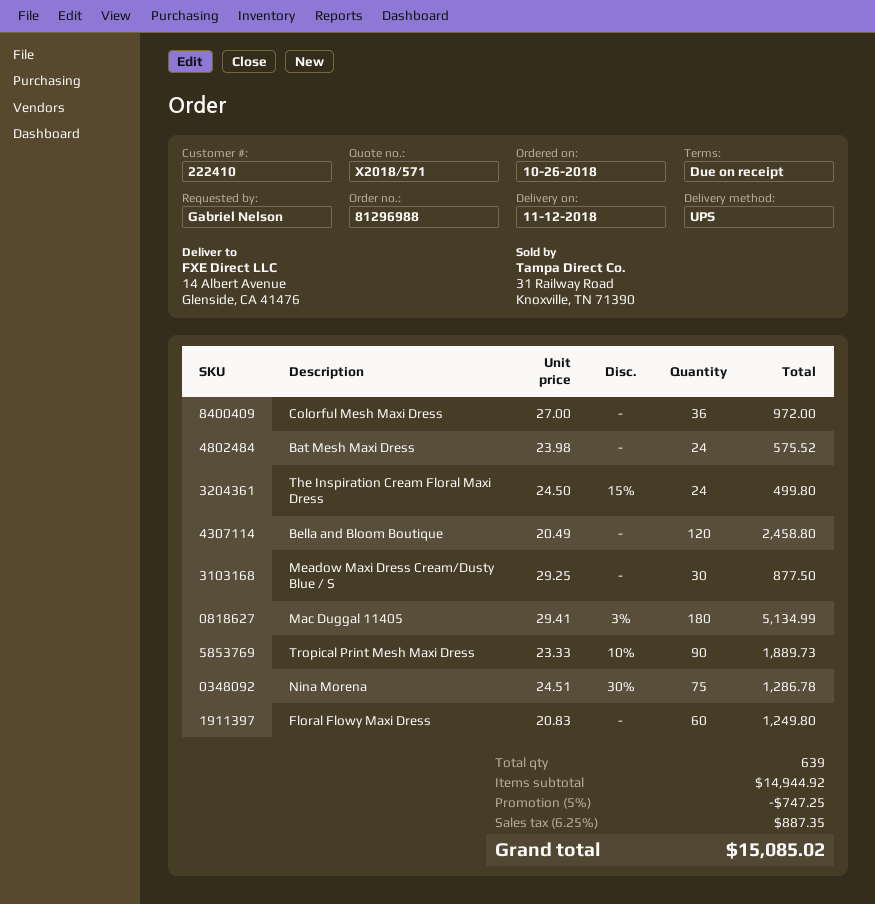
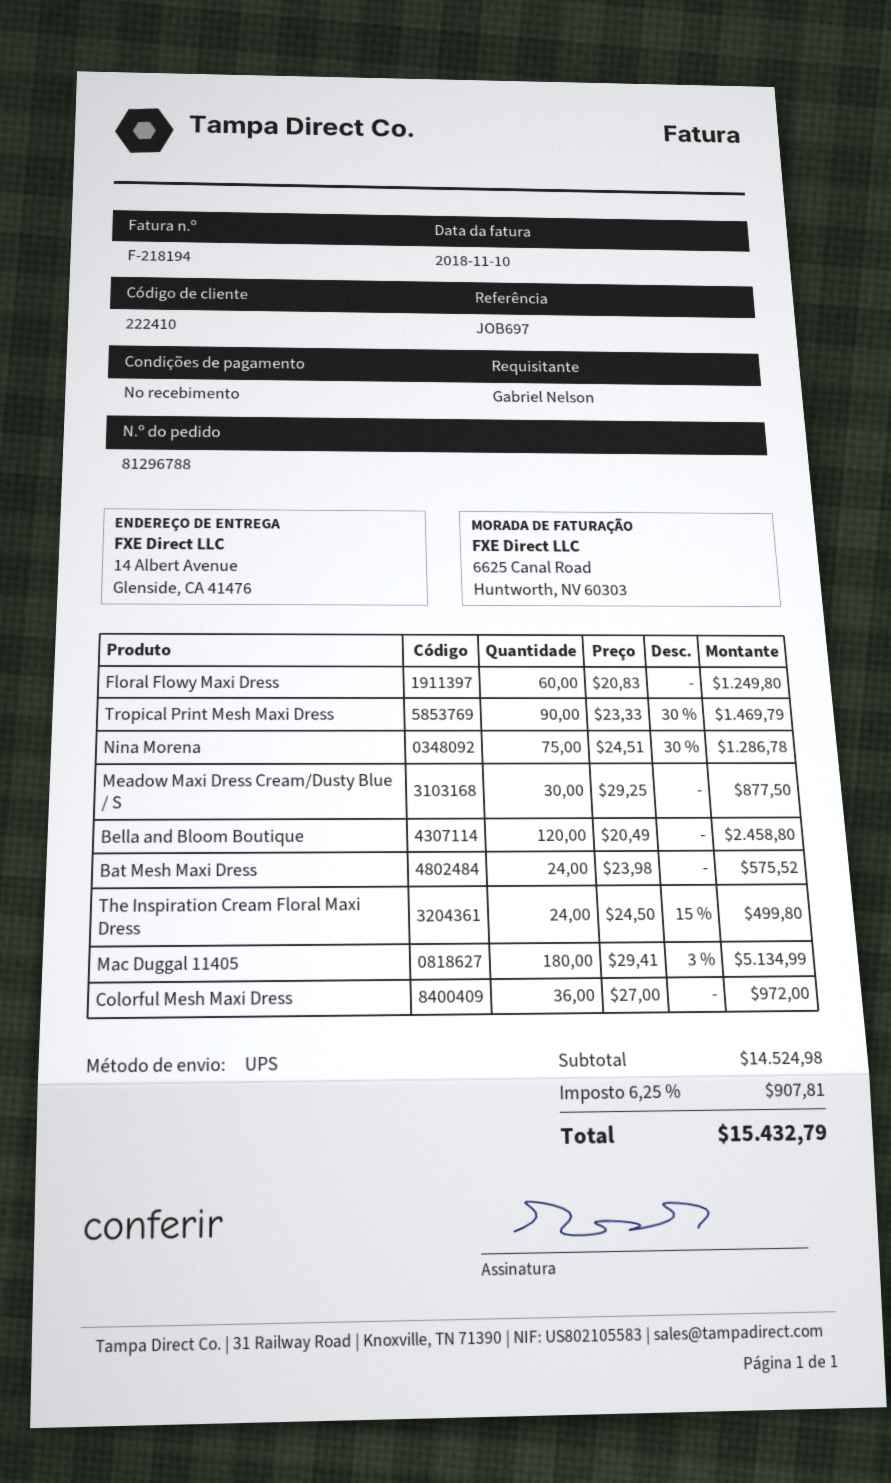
order number: 81296988 -> 81296788
Tropical Print Mesh Maxi Dress: 90 x 23.33 - 10% = 1889.73 -> 90 x 23.33 - 30% = 1469.79
subtotal: 14944.92 -> 14524.98
discount: 5% = 747.25 -> none
tax: 6.25% = 887.35 -> 6.25% = 907.81
total: 15085.02 -> 15432.79

